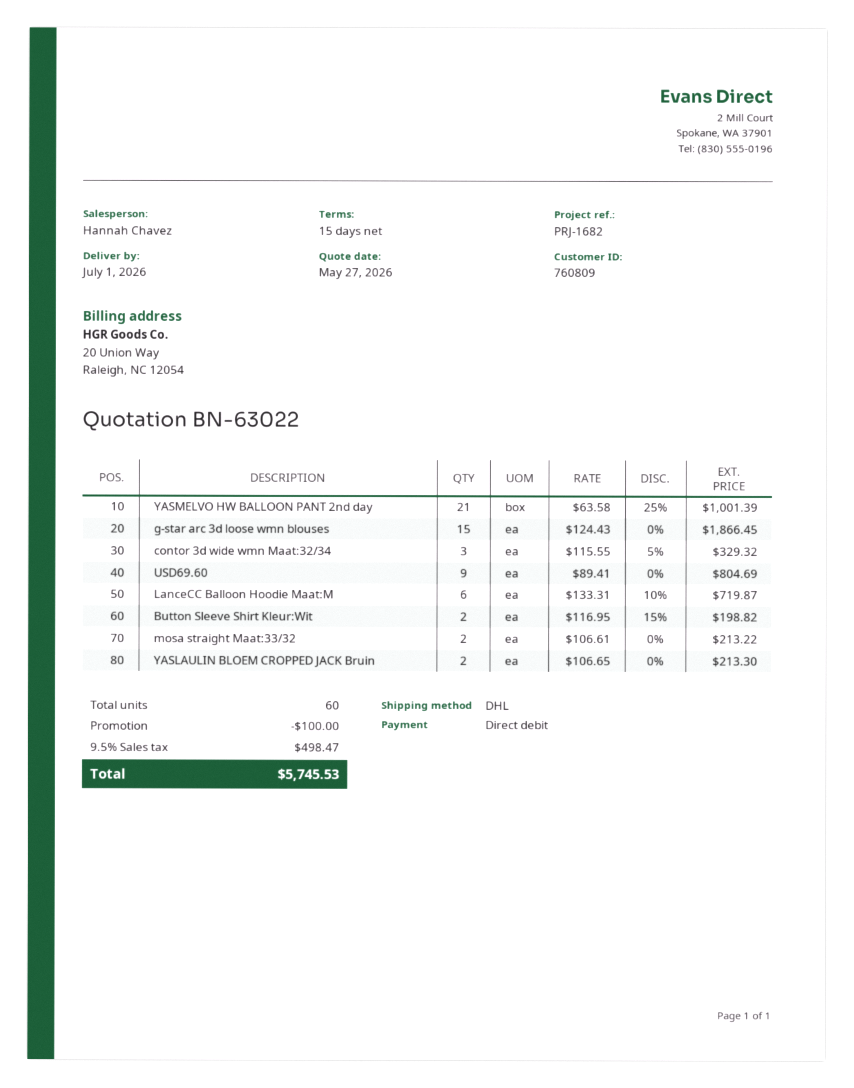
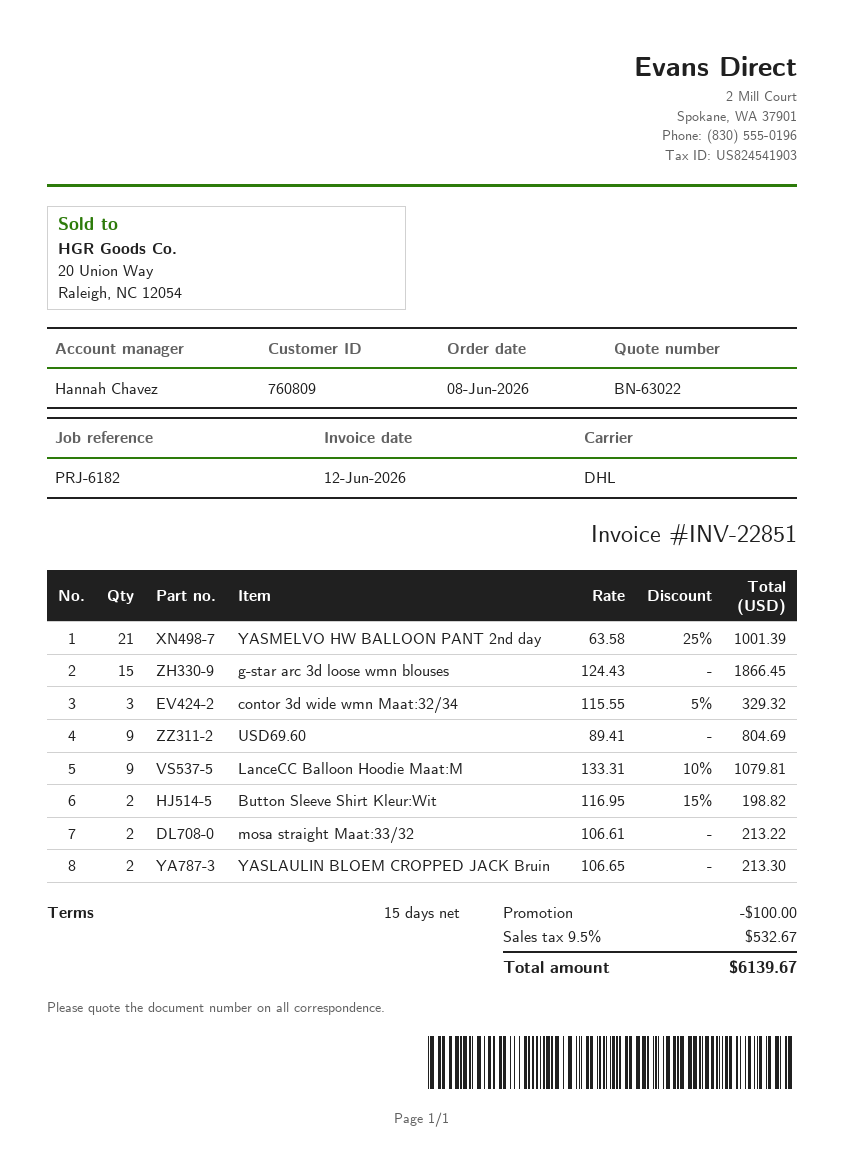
reference: PRJ-1682 -> PRJ-6182
LanceCC Balloon Hoodie Maat:M: 6 x 133.31 - 10% = 719.87 -> 9 x 133.31 - 10% = 1079.81
tax: 9.5% = 498.47 -> 9.5% = 532.67
total: 5745.53 -> 6139.67

